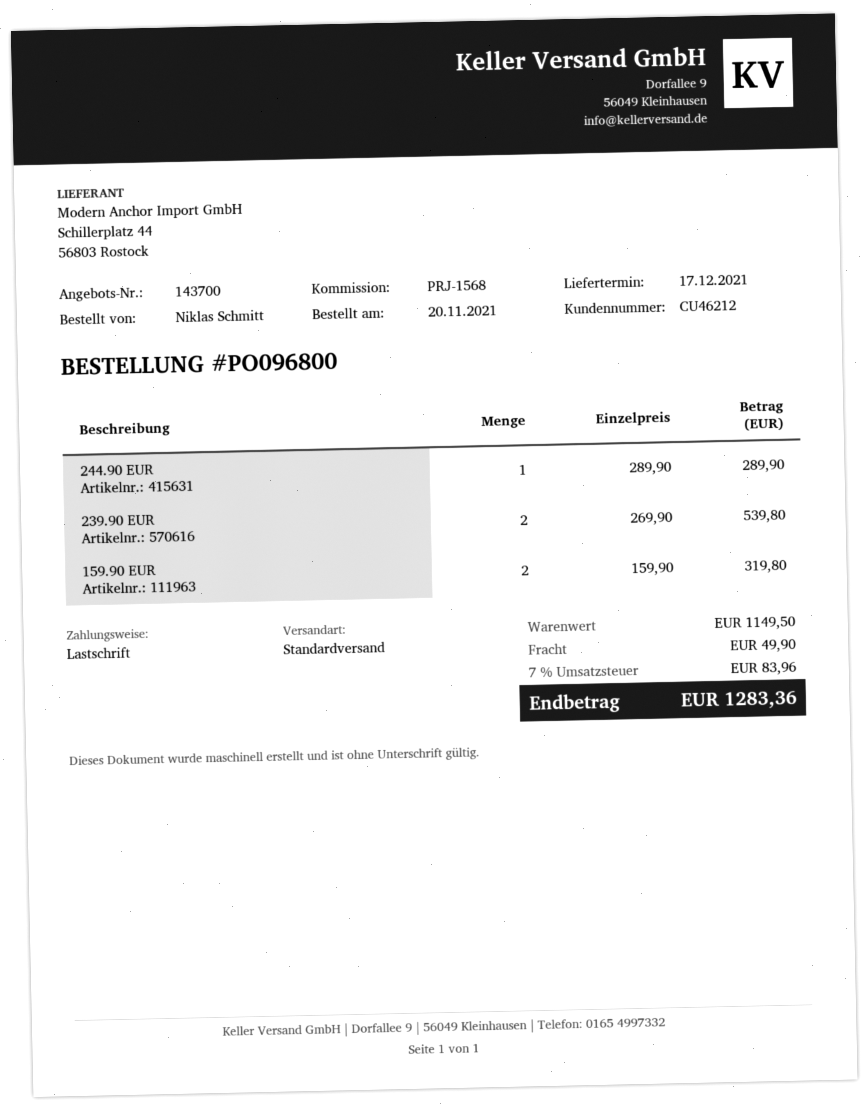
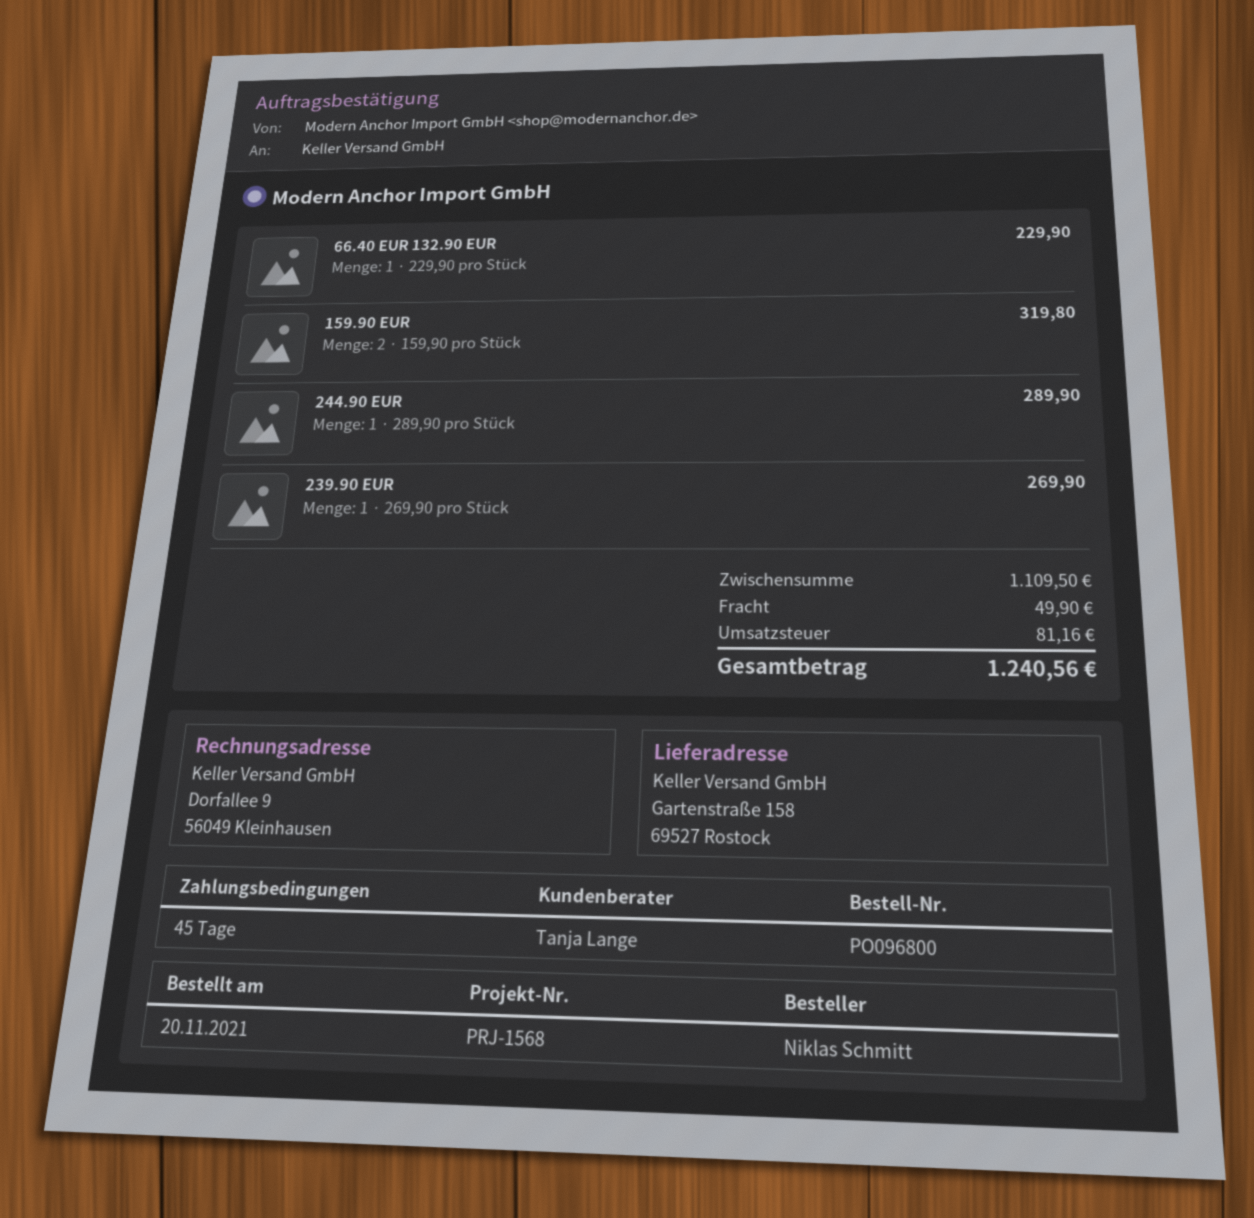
239.90 EUR: 2 x 269.90 = 539.80 -> 1 x 269.90 = 269.90
66.40 EUR 132.90 EUR: none -> 1 x 229.90 = 229.90
subtotal: 1149.50 -> 1109.50
tax: 83.96 -> 81.16
total: 1283.36 -> 1240.56

